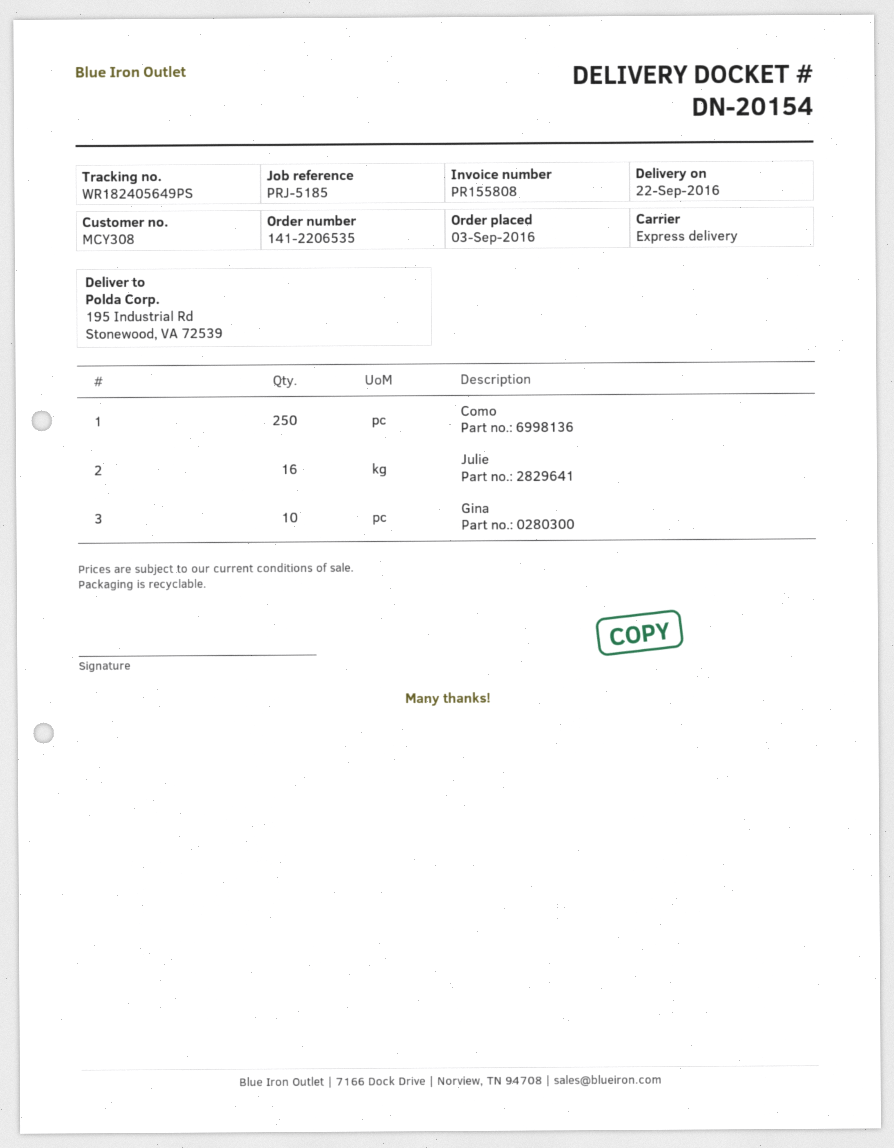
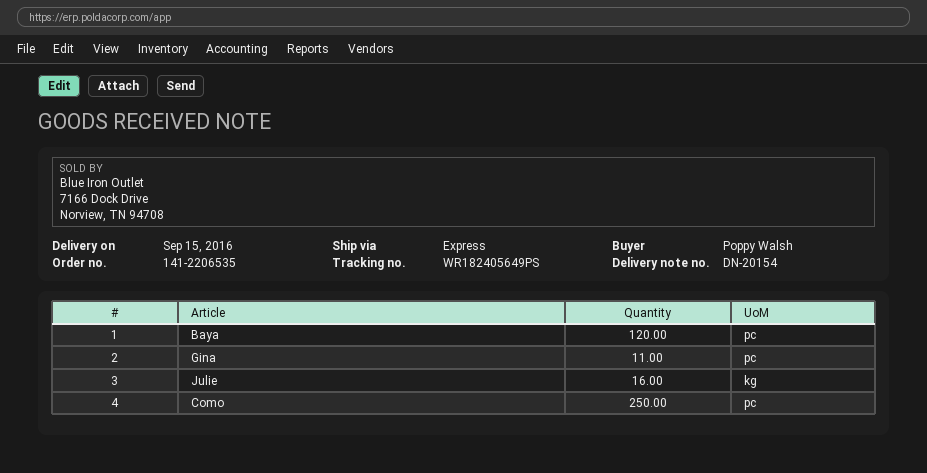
delivery date: 2016-09-22 -> 2016-09-15
Gina: 10 -> 11
Baya: none -> 120

